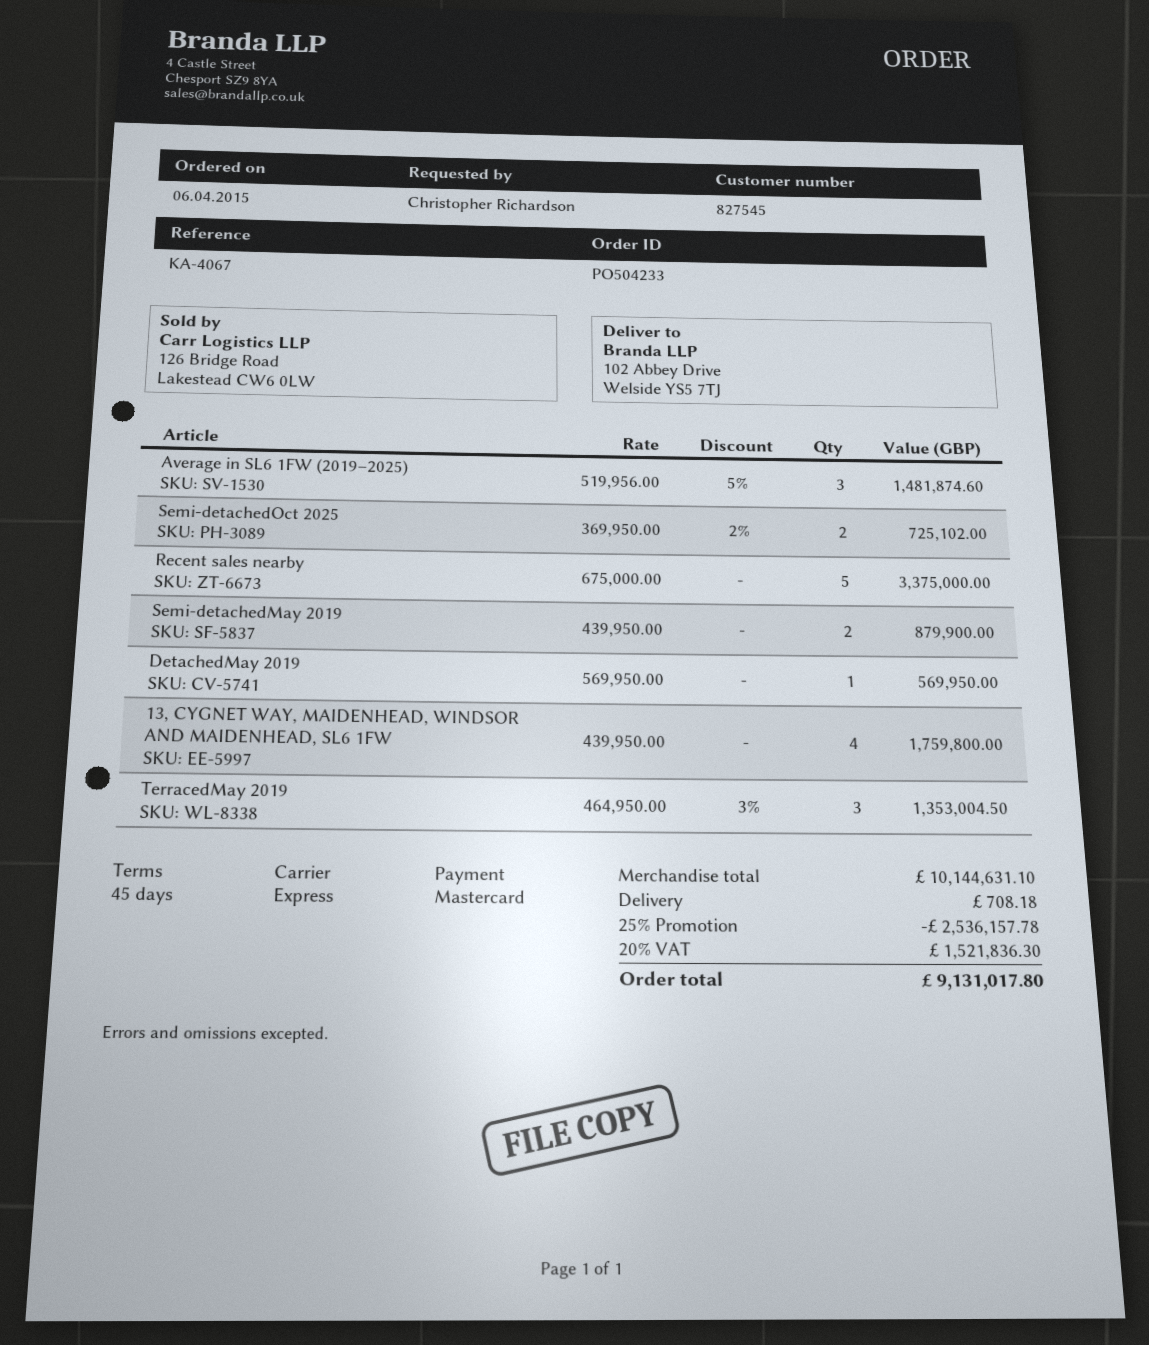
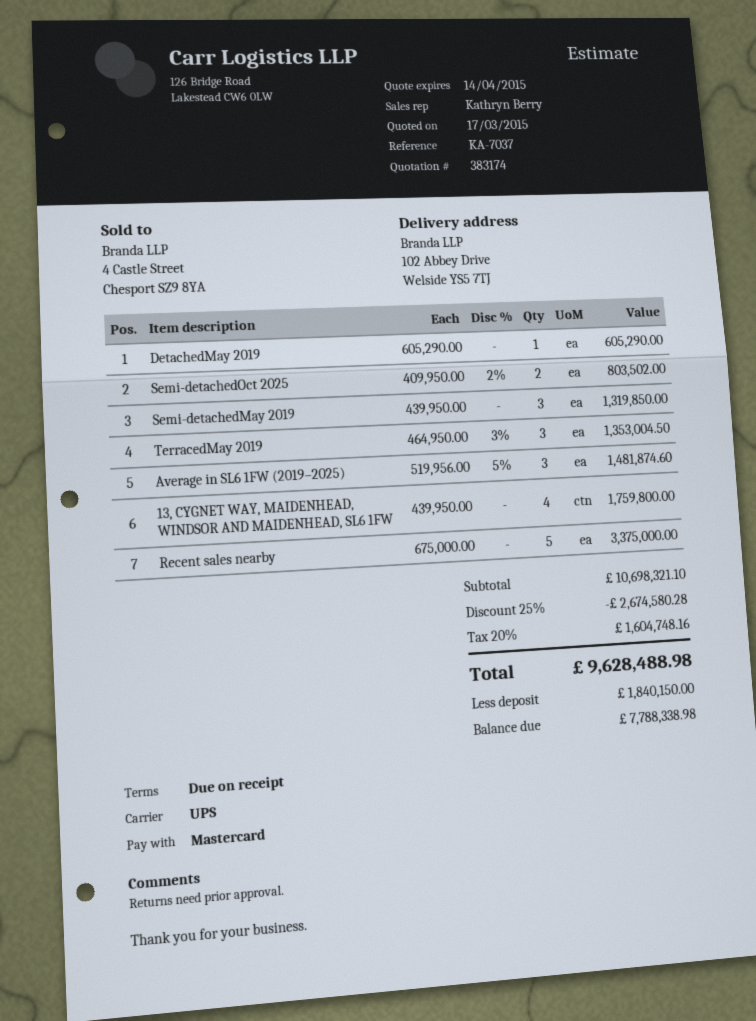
payment terms: 45 days -> on receipt
reference: KA-4067 -> KA-7037
shipping method: express -> UPS
Semi-detachedOct 2025: 2 x 369950.00 - 2% = 725102.00 -> 2 x 409950.00 - 2% = 803502.00
Semi-detachedMay 2019: 2 x 439950.00 = 879900.00 -> 3 x 439950.00 = 1319850.00
DetachedMay 2019: 1 x 569950.00 = 569950.00 -> 1 x 605290.00 = 605290.00
subtotal: 10144631.10 -> 10698321.10
discount: 25% = 2536157.78 -> 25% = 2674580.28
shipping: 708.18 -> none
tax: 20% = 1521836.30 -> 20% = 1604748.16
total: 9131017.80 -> 9628488.98

